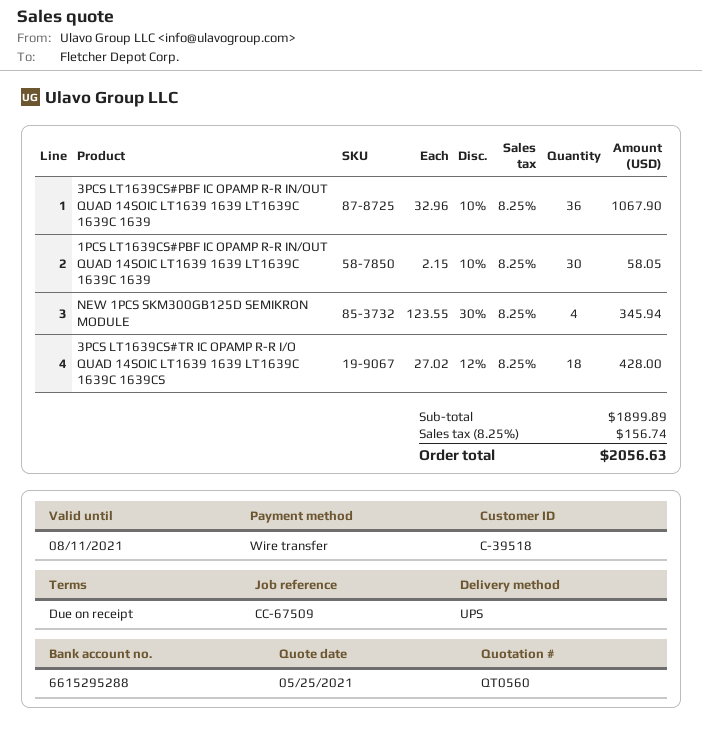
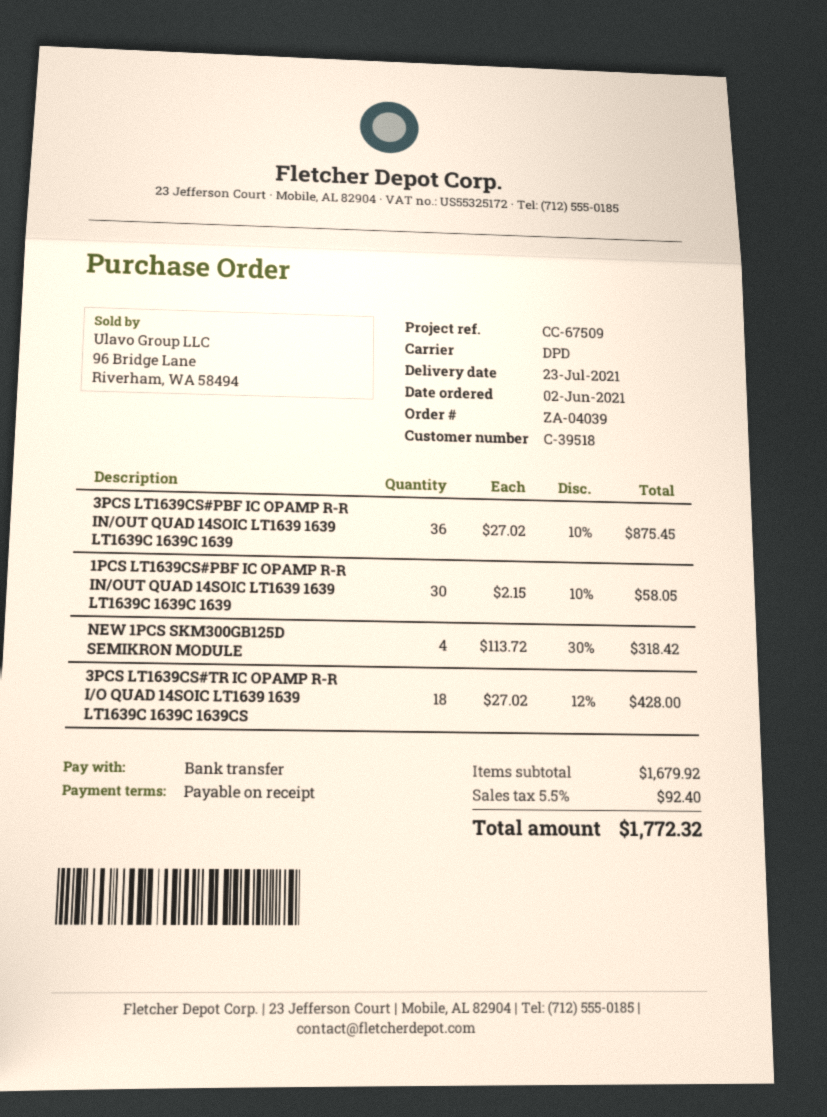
shipping method: UPS -> DPD
3PCS LT1639CS#PBF IC OPAMP R-R IN/OUT QUAD 14SOIC LT1639 1639 LT1639C 1639C 1639: 36 x 32.96 - 10% = 1067.90 -> 36 x 27.02 - 10% = 875.45
NEW 1PCS SKM300GB125D SEMIKRON MODULE: 4 x 123.55 - 30% = 345.94 -> 4 x 113.72 - 30% = 318.42
subtotal: 1899.89 -> 1679.92
tax: 8.25% = 156.74 -> 5.5% = 92.40
total: 2056.63 -> 1772.32

